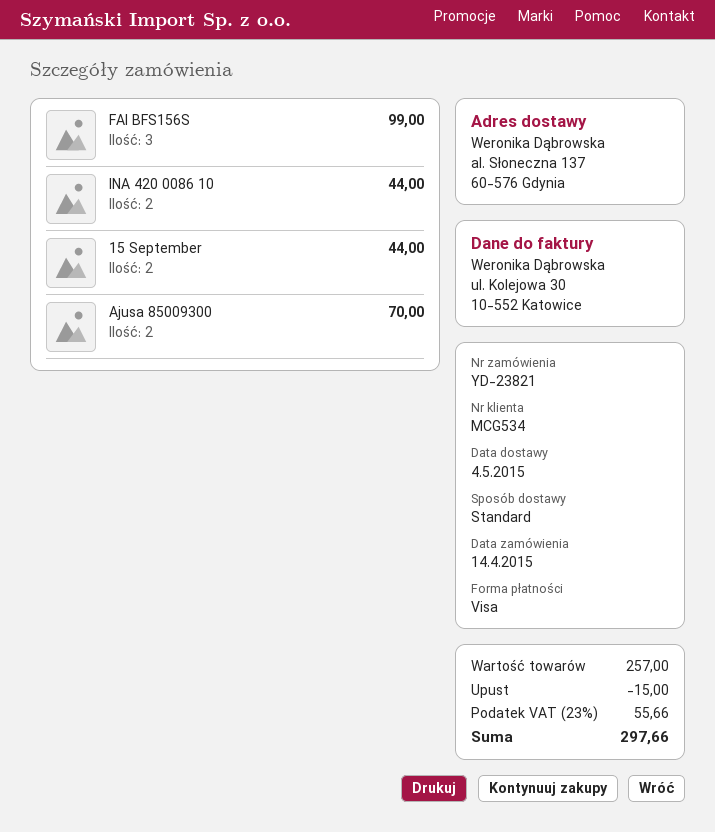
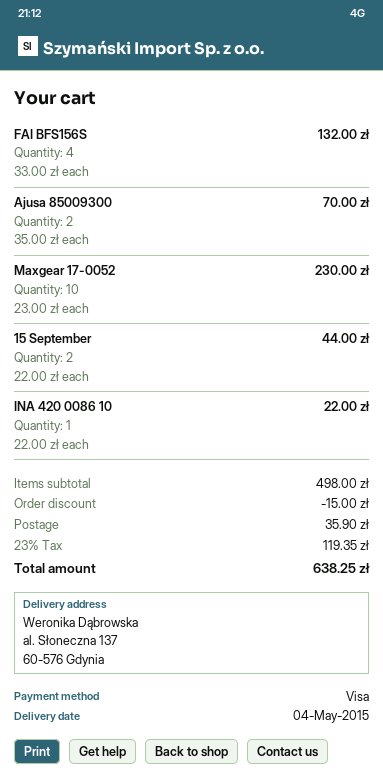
FAI BFS156S: 3 for 99.00 -> 4 for 132.00
INA 420 0086 10: 2 for 44.00 -> 1 for 22.00
Maxgear 17-0052: none -> 10 for 230.00
subtotal: 257.00 -> 498.00
shipping: none -> 35.90
tax: 23% = 55.66 -> 23% = 119.35
total: 297.66 -> 638.25

